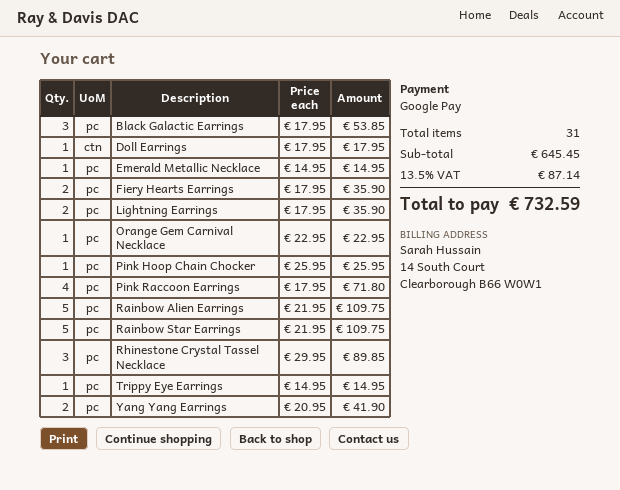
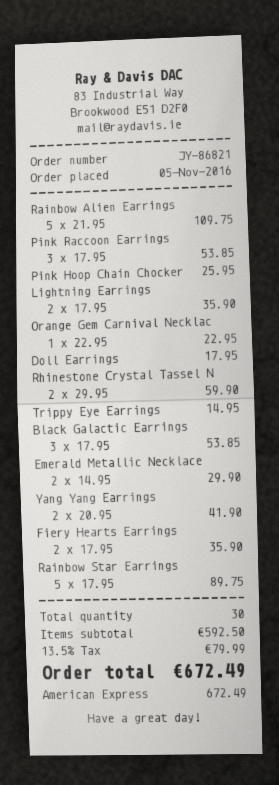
payment method: Google Pay -> American Express
Emerald Metallic Necklace: 1 x 14.95 = 14.95 -> 2 x 14.95 = 29.90
Pink Raccoon Earrings: 4 x 17.95 = 71.80 -> 3 x 17.95 = 53.85
Rainbow Star Earrings: 5 x 21.95 = 109.75 -> 5 x 17.95 = 89.75
Rhinestone Crystal Tassel Necklace: 3 x 29.95 = 89.85 -> 2 x 29.95 = 59.90
total quantity: 31 -> 30
subtotal: 645.45 -> 592.50
tax: 13.5% = 87.14 -> 13.5% = 79.99
total: 732.59 -> 672.49

